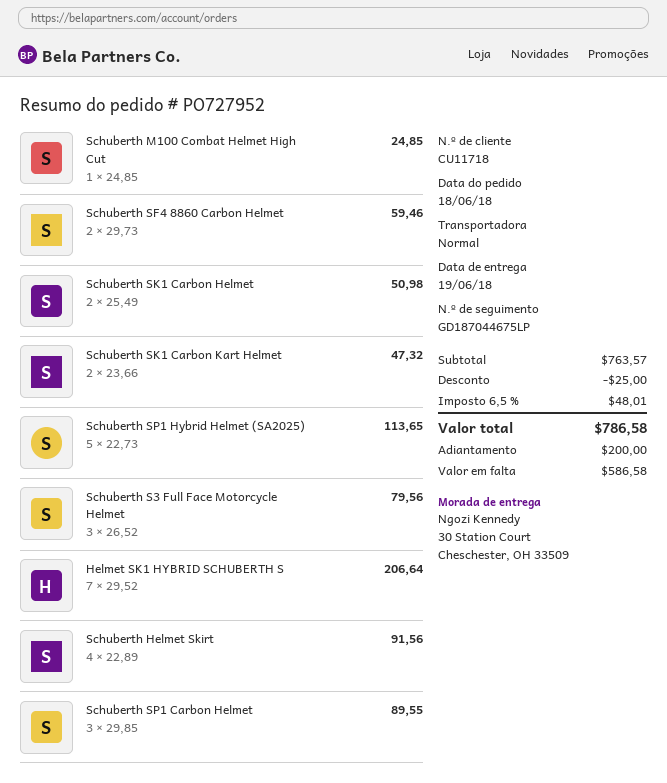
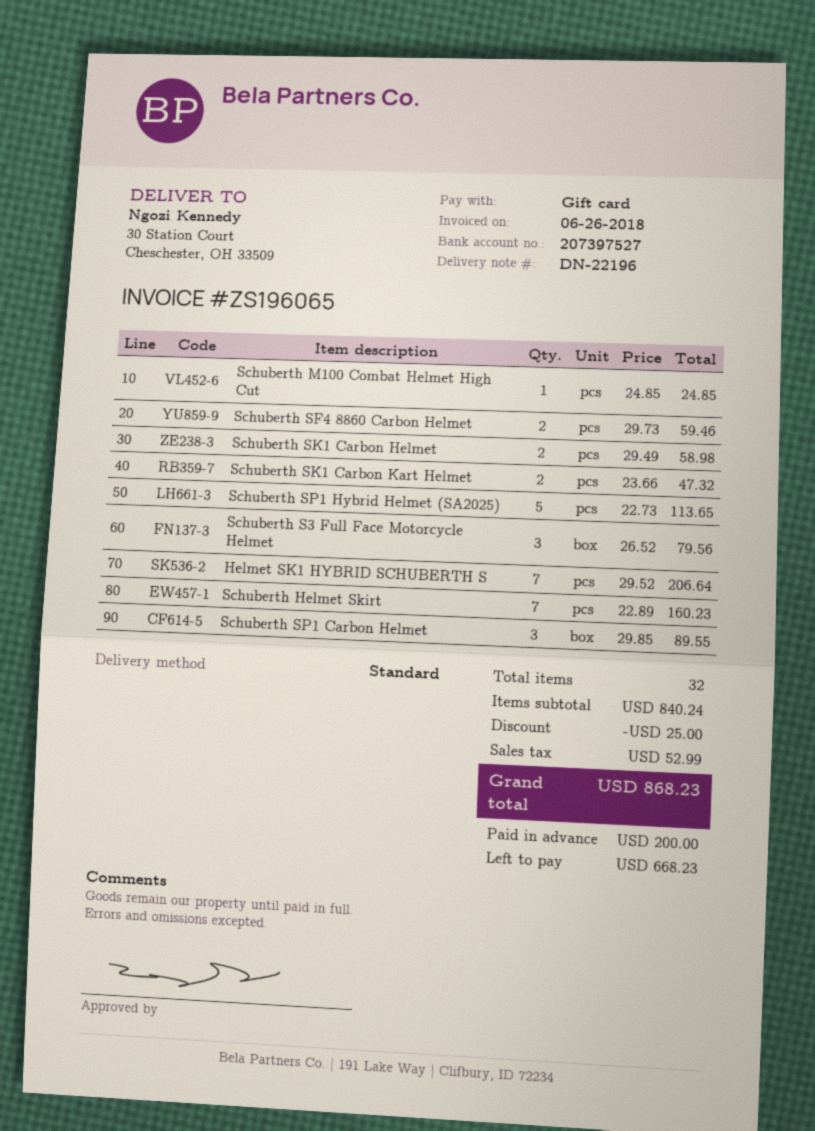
Schuberth SK1 Carbon Helmet: 2 x 25.49 = 50.98 -> 2 x 29.49 = 58.98
Schuberth Helmet Skirt: 4 x 22.89 = 91.56 -> 7 x 22.89 = 160.23
subtotal: 763.57 -> 840.24
tax: 48.01 -> 52.99
total: 786.58 -> 868.23
balance: 586.58 -> 668.23

